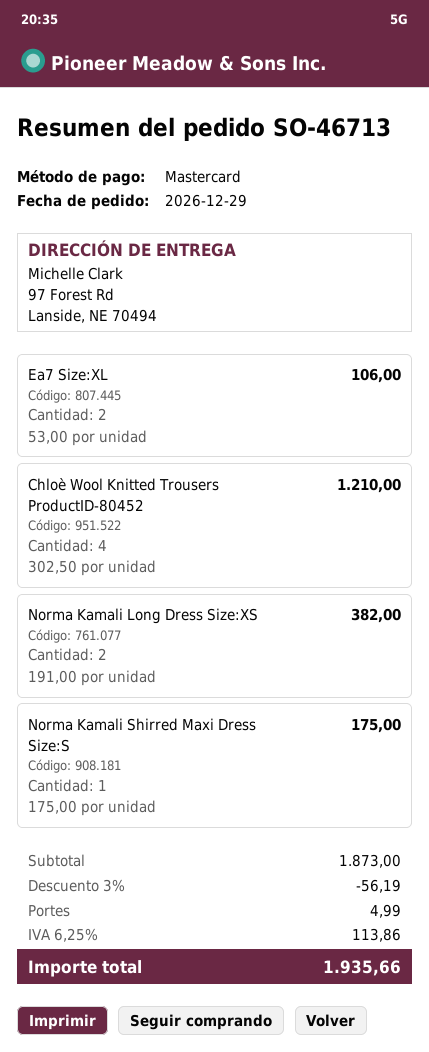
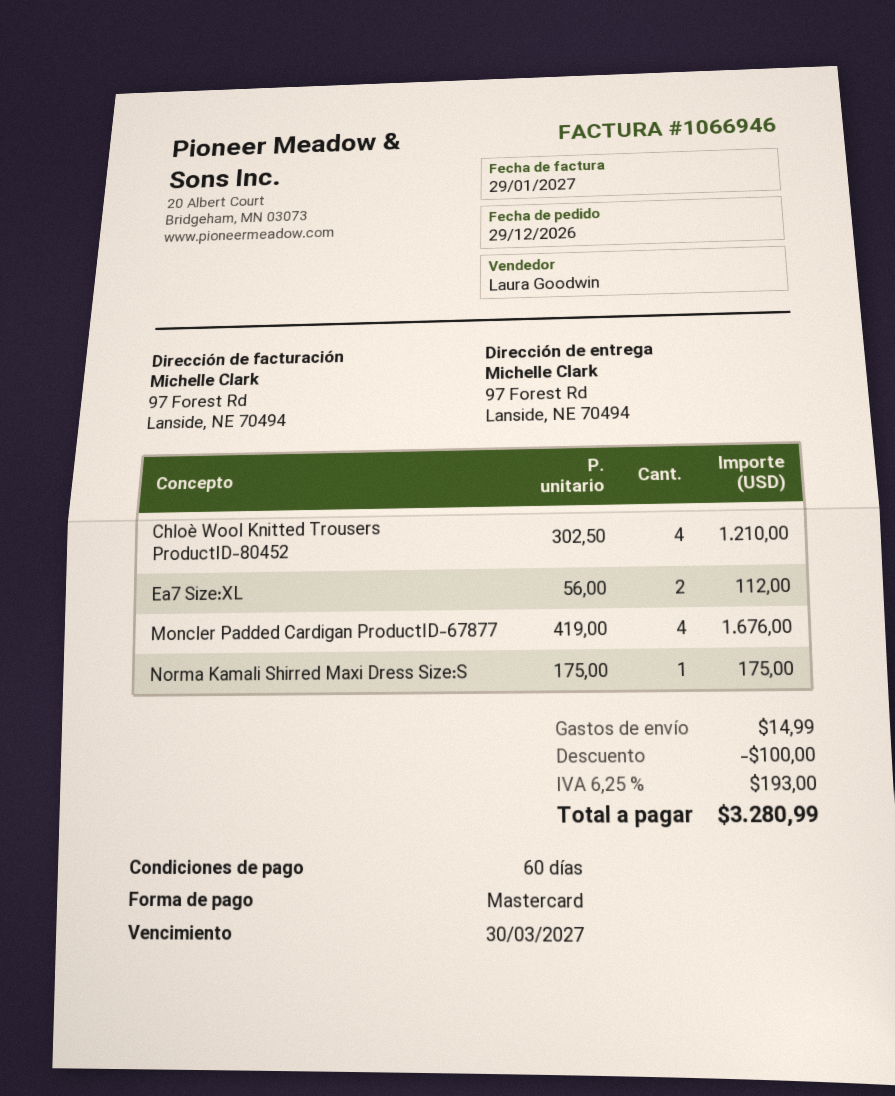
Ea7 Size:XL: 2 x 53.00 = 106.00 -> 2 x 56.00 = 112.00
Norma Kamali Long Dress Size:XS: 2 x 191.00 = 382.00 -> none
Moncler Padded Cardigan ProductID-67877: none -> 4 x 419.00 = 1676.00
discount: 56.19 -> 100.00
shipping: 4.99 -> 14.99
tax: 6.25% = 113.86 -> 6.25% = 193.00
total: 1935.66 -> 3280.99

